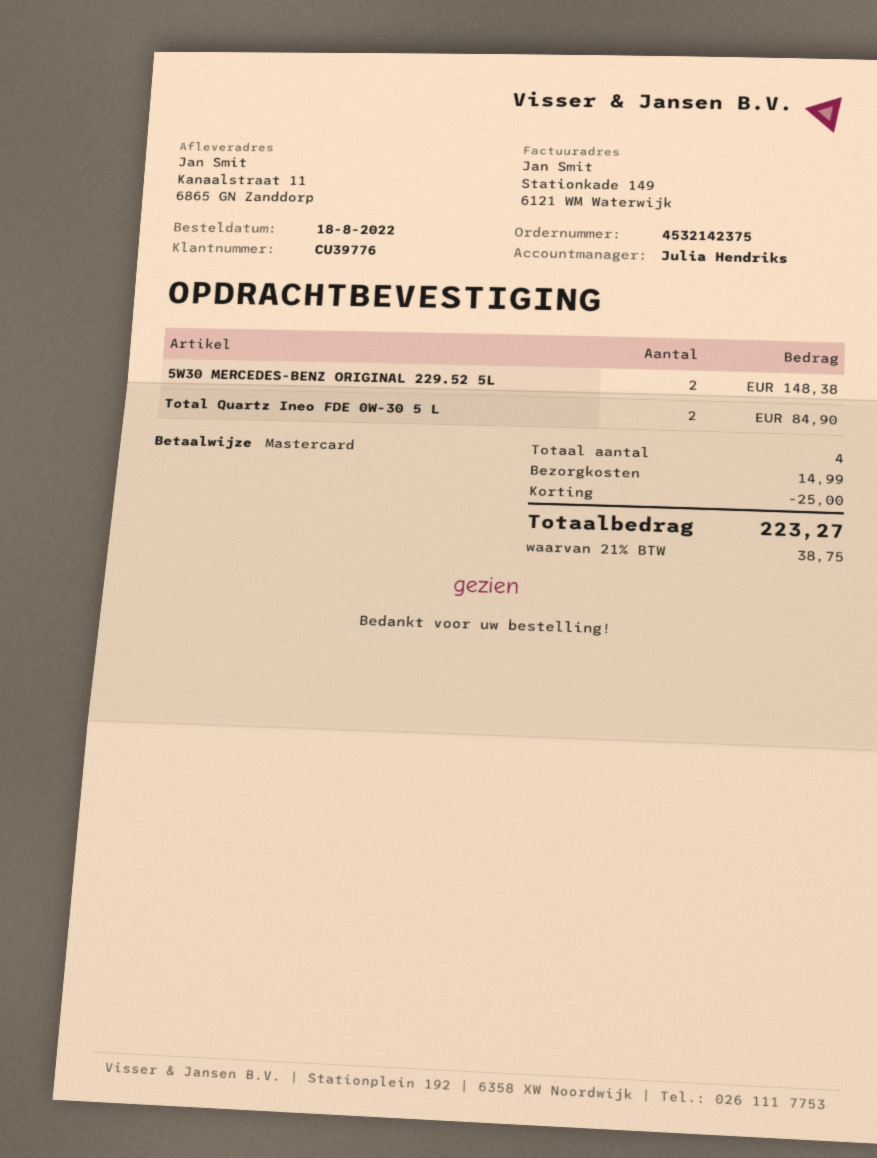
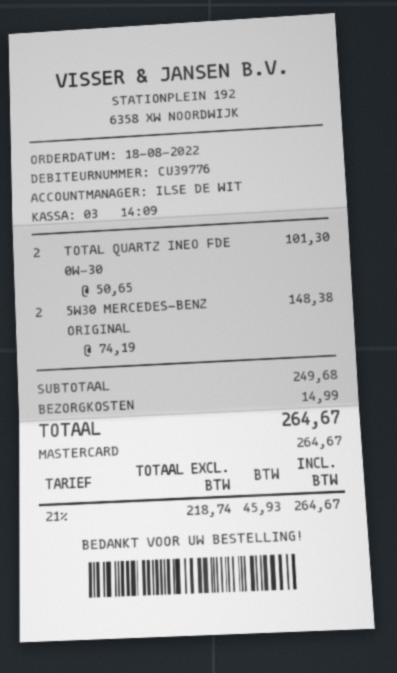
sales rep: Julia Hendriks -> ILSE DE WIT
Total Quartz Ineo FDE 0W-30 5 L: 2 for 84.90 -> 2 for 101.30
discount: 25.00 -> none
tax: 21% = 38.75 -> 21% = 45.93
total: 223.27 -> 264.67

